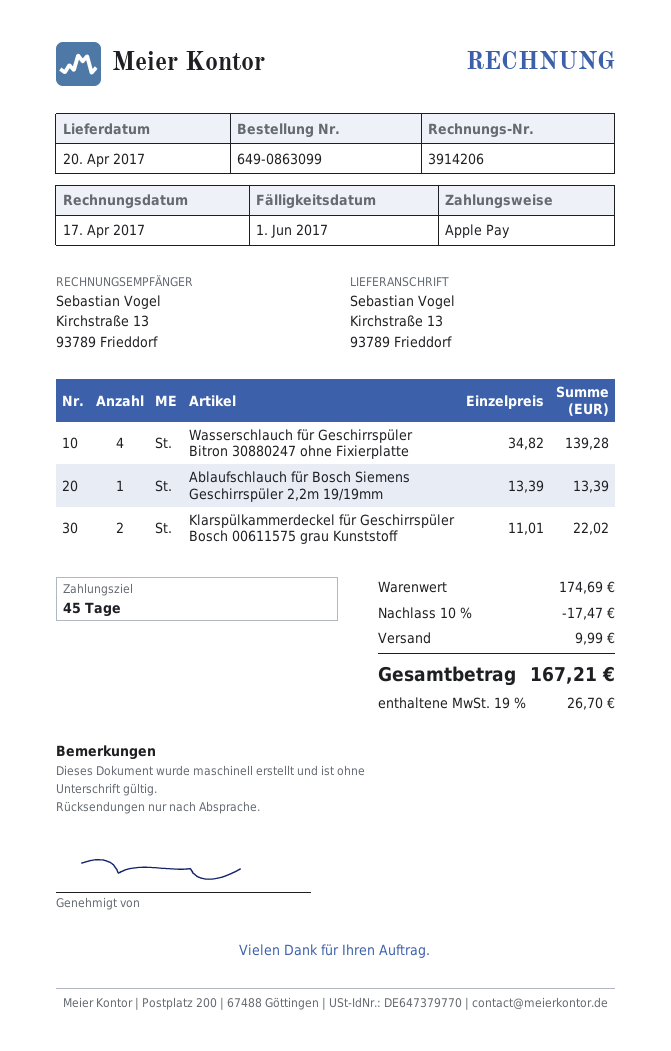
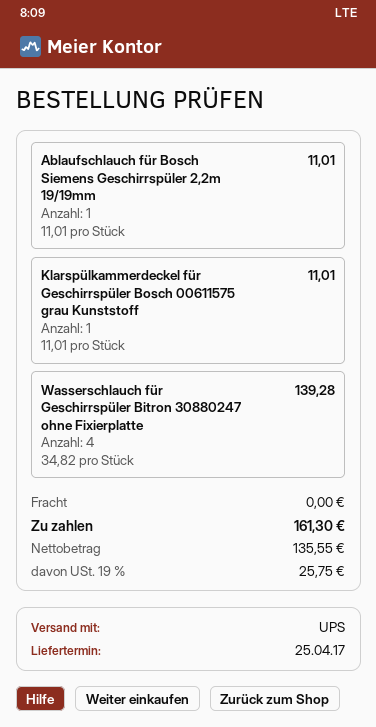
delivery date: 2017-04-20 -> 2017-04-25
Ablaufschlauch für Bosch Siemens Geschirrspüler 2,2m 19/19mm: 1 x 13.39 = 13.39 -> 1 x 11.01 = 11.01
Klarspülkammerdeckel für Geschirrspüler Bosch 00611575 grau Kunststoff: 2 x 11.01 = 22.02 -> 1 x 11.01 = 11.01
discount: 10% = 17.47 -> none
shipping: 9.99 -> 0.00
tax: 19% = 26.70 -> 19% = 25.75
total: 167.21 -> 161.30

